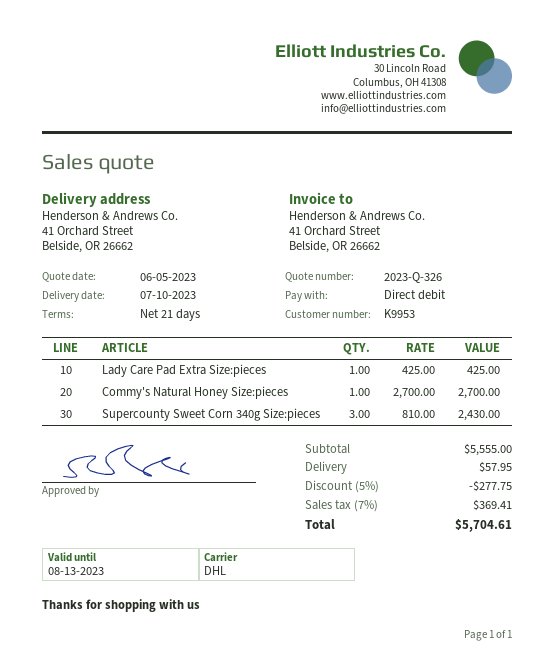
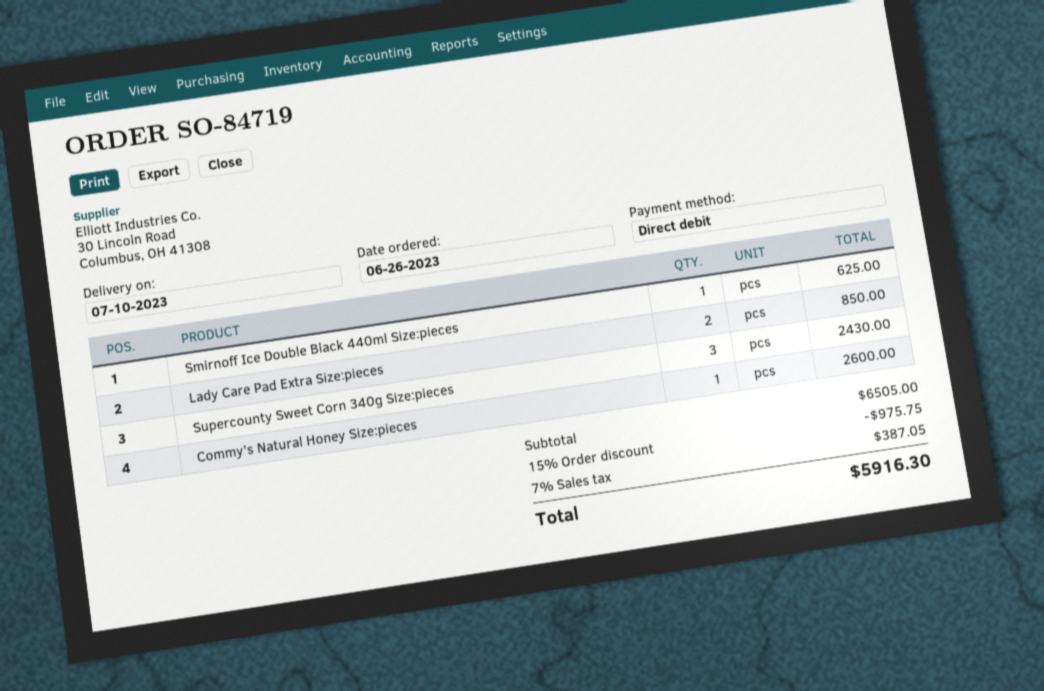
Lady Care Pad Extra Size:pieces: 1 for 425.00 -> 2 for 850.00
Commy's Natural Honey Size:pieces: 1 for 2700.00 -> 1 for 2600.00
Smirnoff Ice Double Black 440ml Size:pieces: none -> 1 for 625.00
subtotal: 5555.00 -> 6505.00
discount: 5% = 277.75 -> 15% = 975.75
shipping: 57.95 -> none
tax: 7% = 369.41 -> 7% = 387.05
total: 5704.61 -> 5916.30

